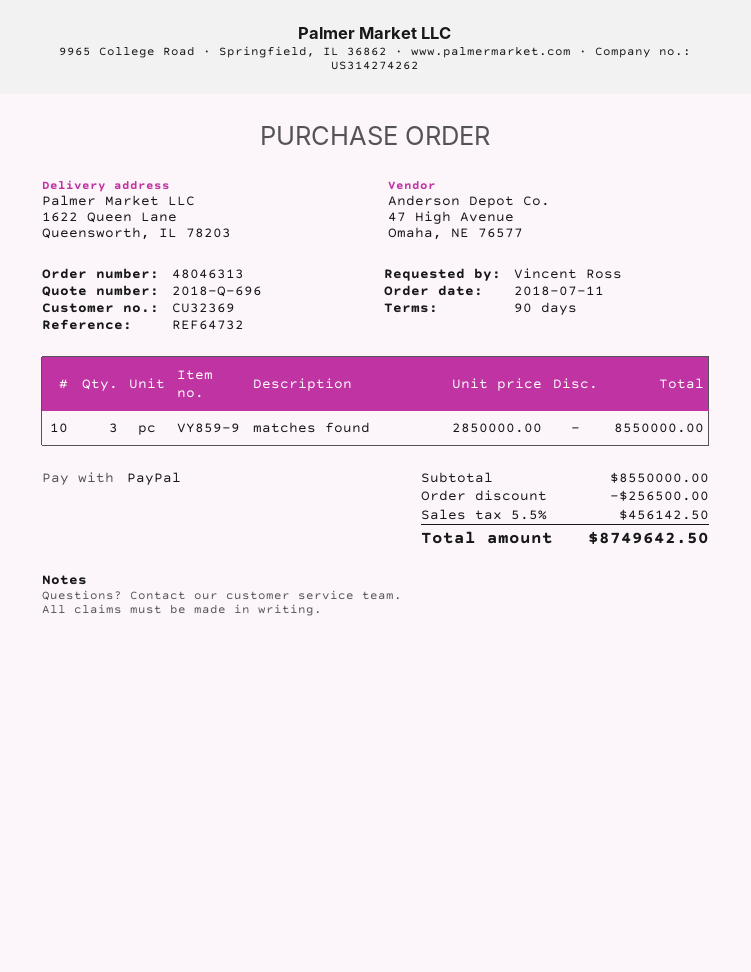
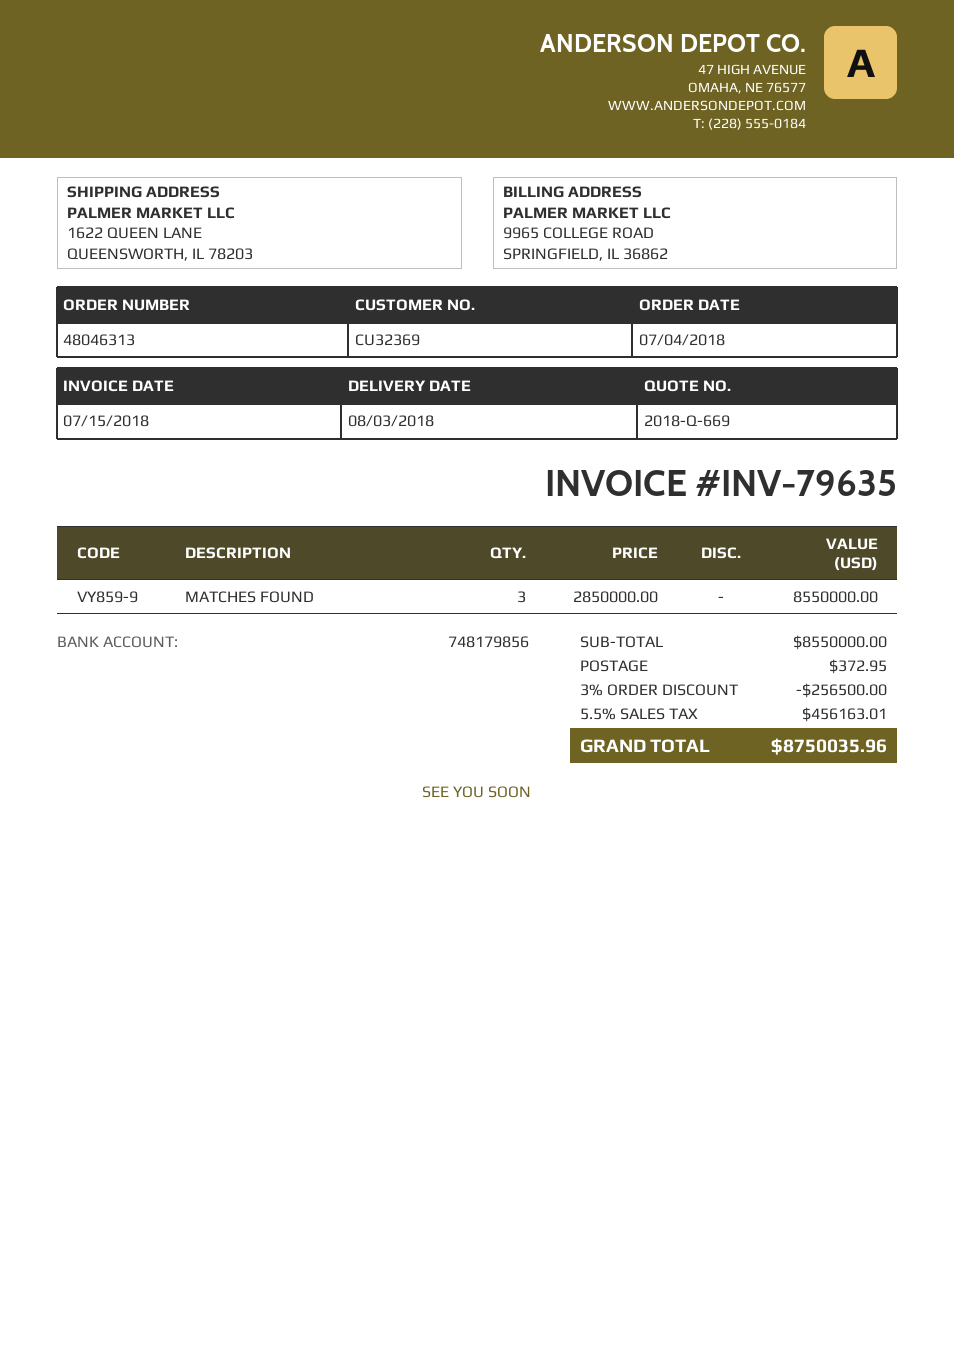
quote number: 2018-Q-696 -> 2018-Q-669
order date: 2018-07-11 -> 2018-07-04
shipping: none -> 372.95
tax: 5.5% = 456142.50 -> 5.5% = 456163.01
total: 8749642.50 -> 8750035.96

